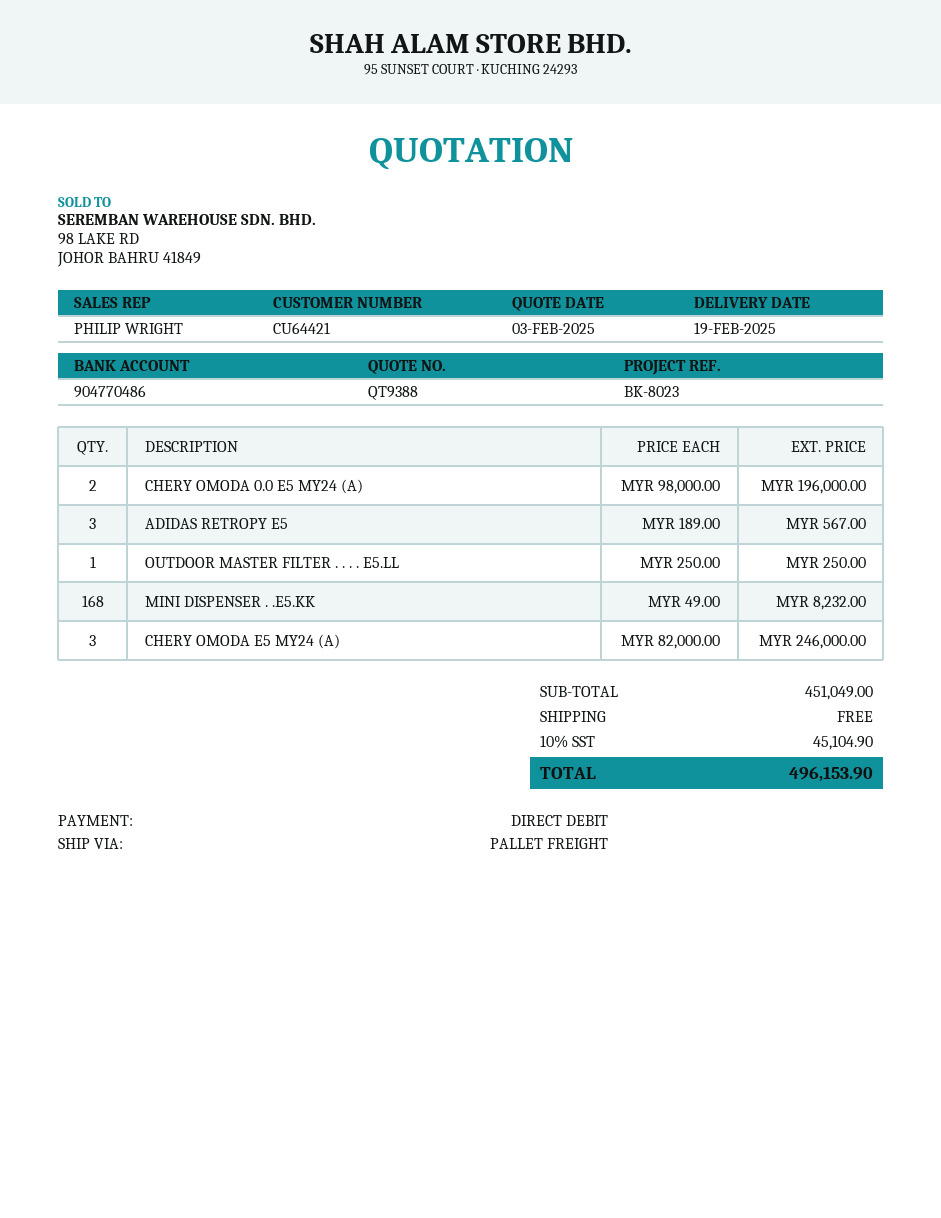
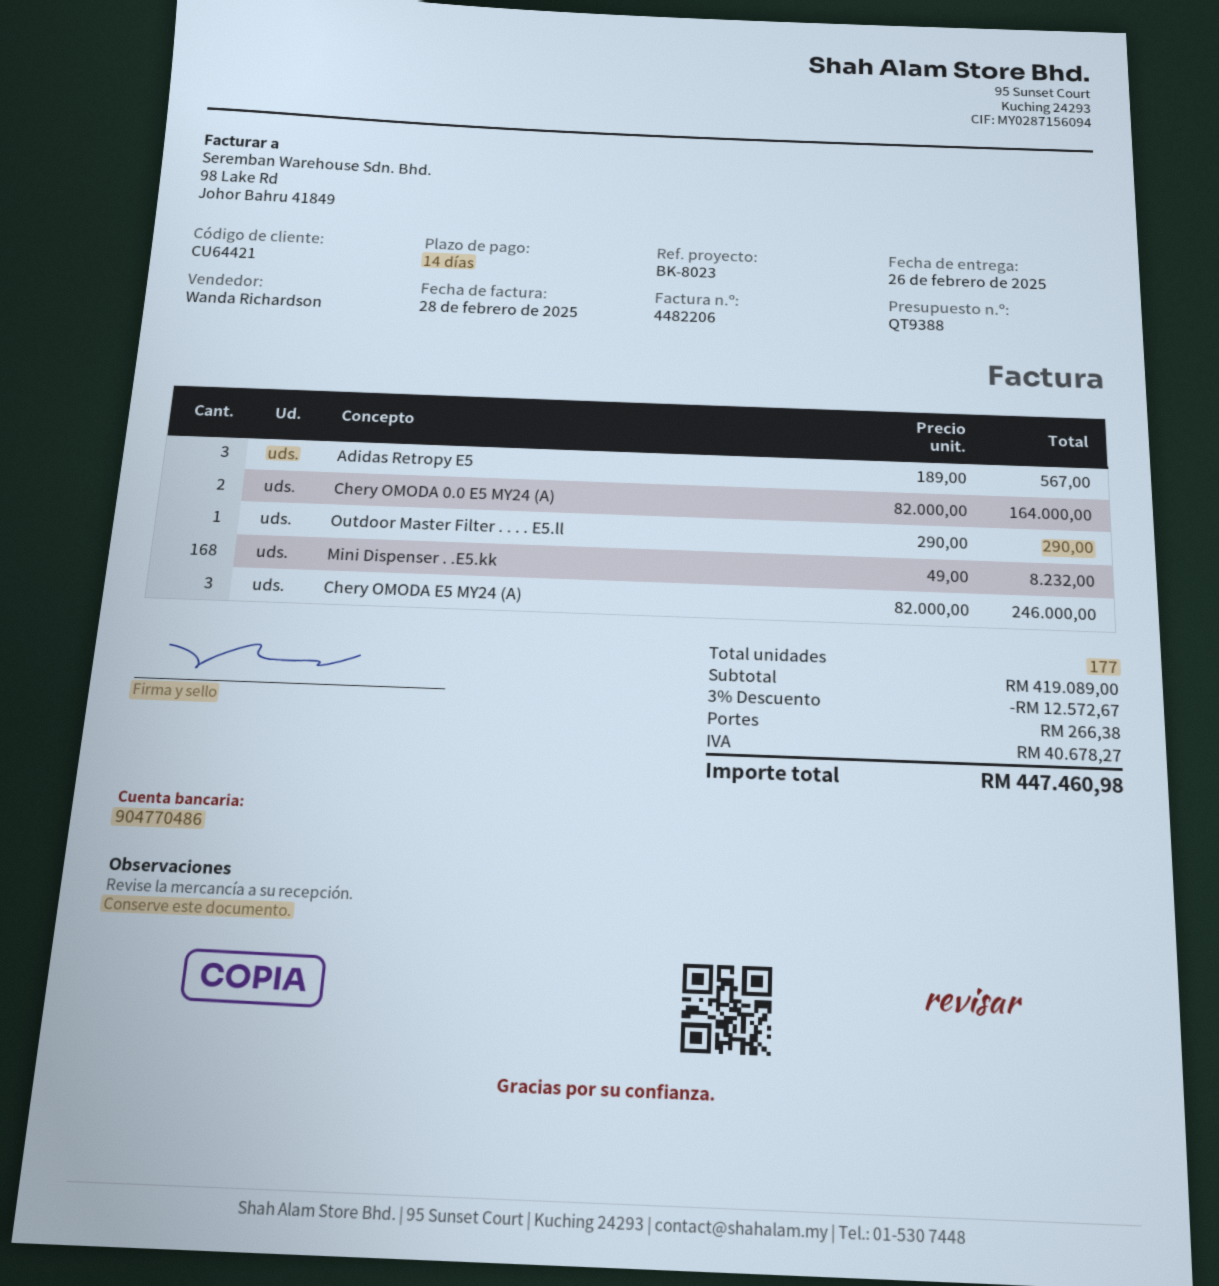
delivery date: 2025-02-19 -> 2025-02-26
sales rep: PHILIP WRIGHT -> Wanda Richardson
CHERY OMODA 0.0 E5 MY24 (A): 2 x 98000.00 = 196000.00 -> 2 x 82000.00 = 164000.00
OUTDOOR MASTER FILTER . . . . E5.LL: 1 x 250.00 = 250.00 -> 1 x 290.00 = 290.00
subtotal: 451049.00 -> 419089.00
discount: none -> 3% = 12572.67
shipping: 0.00 -> 266.38
tax: 45104.90 -> 40678.27
total: 496153.90 -> 447460.98

